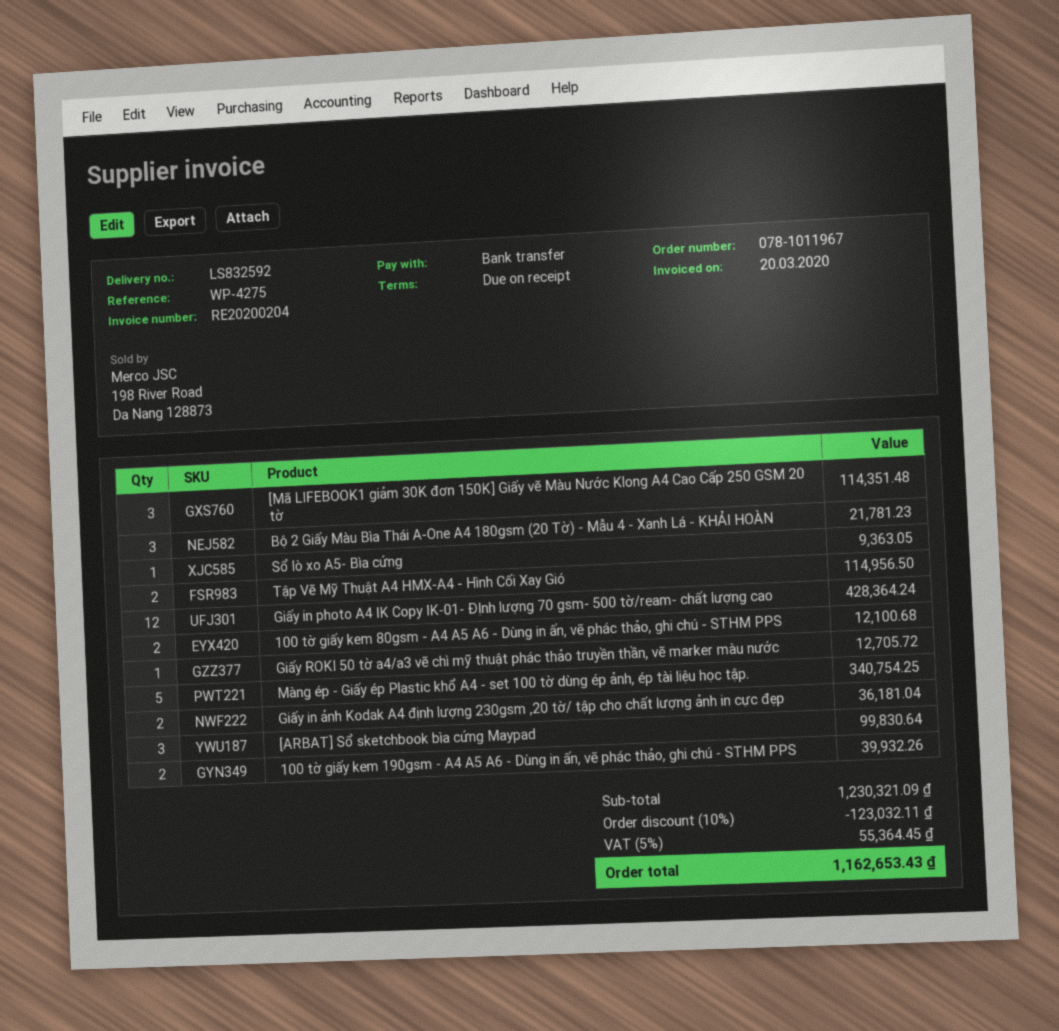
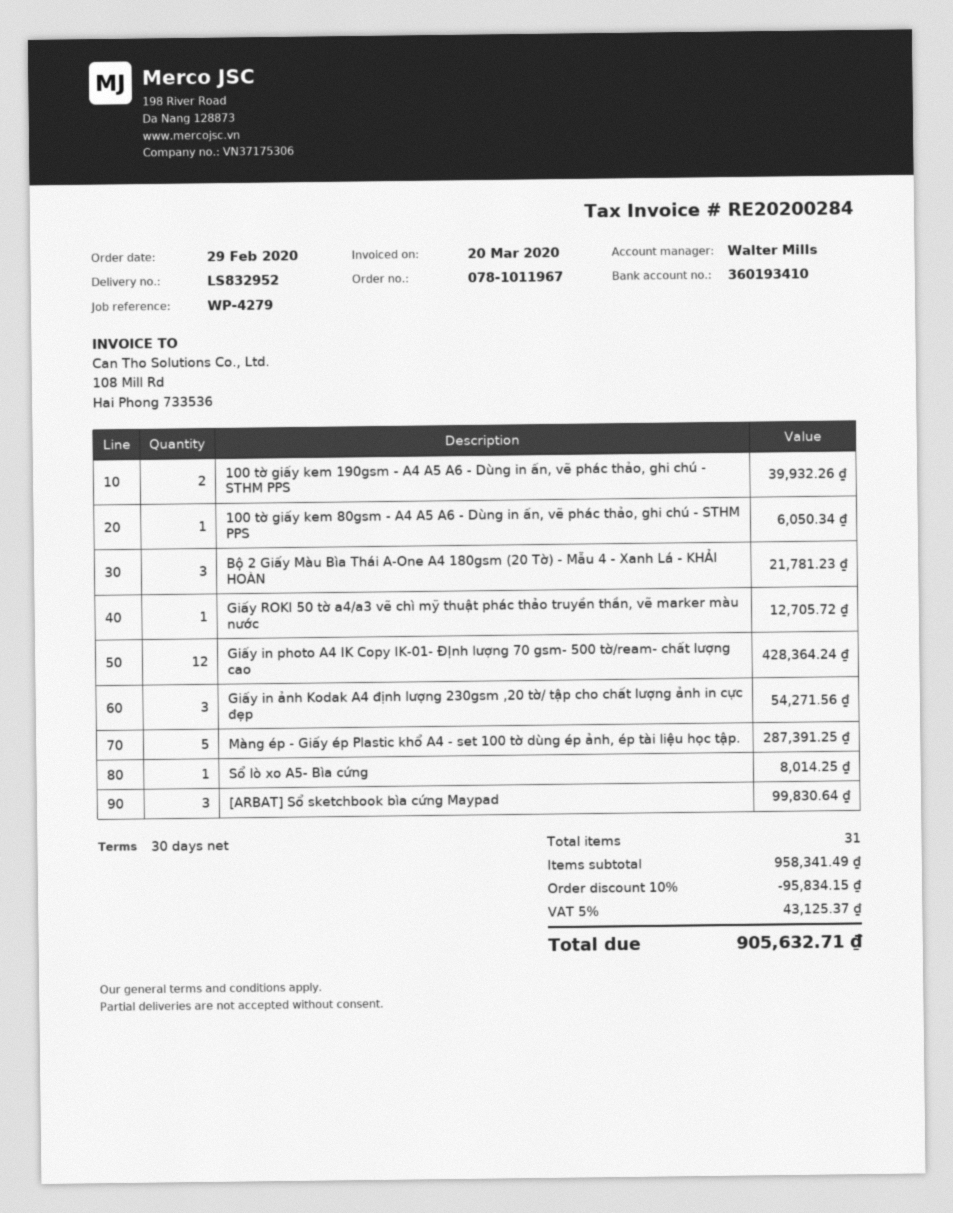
delivery note number: LS832592 -> LS832952
invoice number: RE20200204 -> RE20200284
payment terms: on receipt -> 30 days
reference: WP-4275 -> WP-4279
[Mã LIFEBOOK1 giảm 30K đơn 150K] Giấy vẽ Màu Nước Klong A4 Cao Cấp 250 GSM 20 tờ: 3 for 114351.48 -> none
Sổ lò xo A5- Bìa cứng: 1 for 9363.05 -> 1 for 8014.25
Tập Vẽ Mỹ Thuật A4 HMX-A4 - Hình Cối Xay Gió: 2 for 114956.50 -> none
100 tờ giấy kem 80gsm - A4 A5 A6 - Dùng in ấn, vẽ phác thảo, ghi chú - STHM PPS: 2 for 12100.68 -> 1 for 6050.34
Màng ép - Giấy ép Plastic khổ A4 - set 100 tờ dùng ép ảnh, ép tài liệu học tập.: 5 for 340754.25 -> 5 for 287391.25
Giấy in ảnh Kodak A4 định lượng 230gsm ,20 tờ/ tập cho chất lượng ảnh in cực đẹp: 2 for 36181.04 -> 3 for 54271.56
subtotal: 1230321.09 -> 958341.49
discount: 10% = 123032.11 -> 10% = 95834.15
tax: 5% = 55364.45 -> 5% = 43125.37
total: 1162653.43 -> 905632.71

